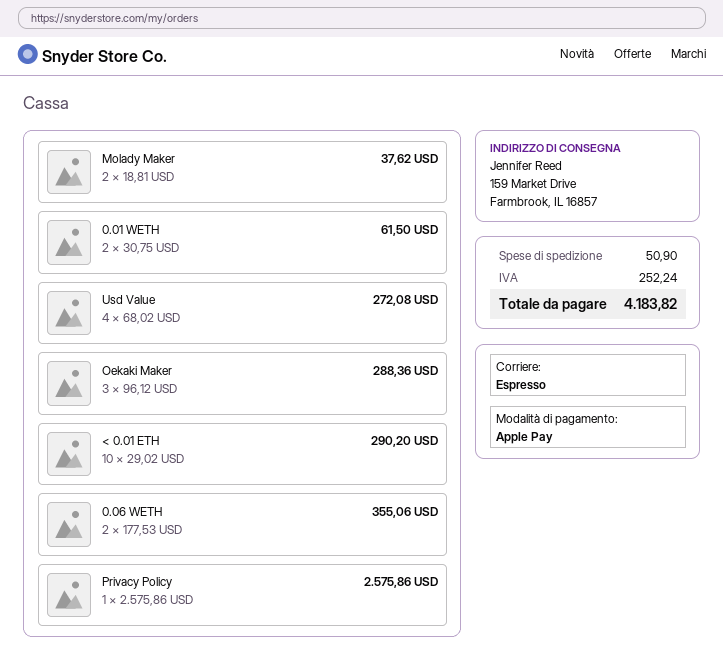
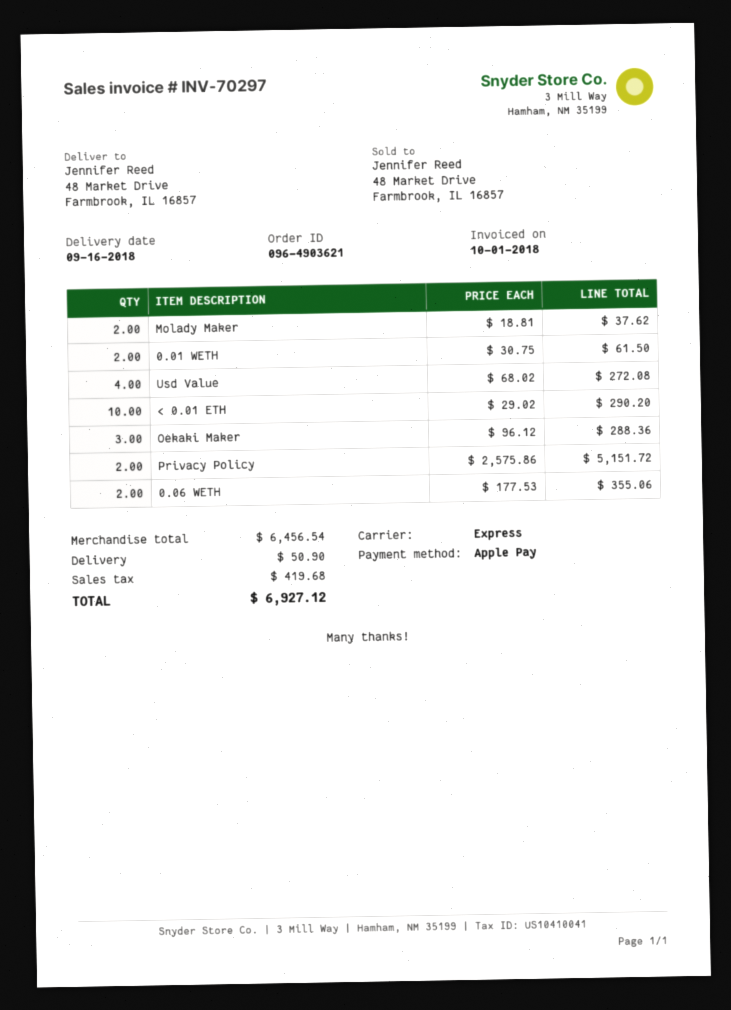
ship to: 159 Market Drive, Farmbrook, IL 16857 -> 48 Market Drive, Farmbrook, IL 16857
Privacy Policy: 1 x 2575.86 = 2575.86 -> 2 x 2575.86 = 5151.72
tax: 252.24 -> 419.68
total: 4183.82 -> 6927.12

